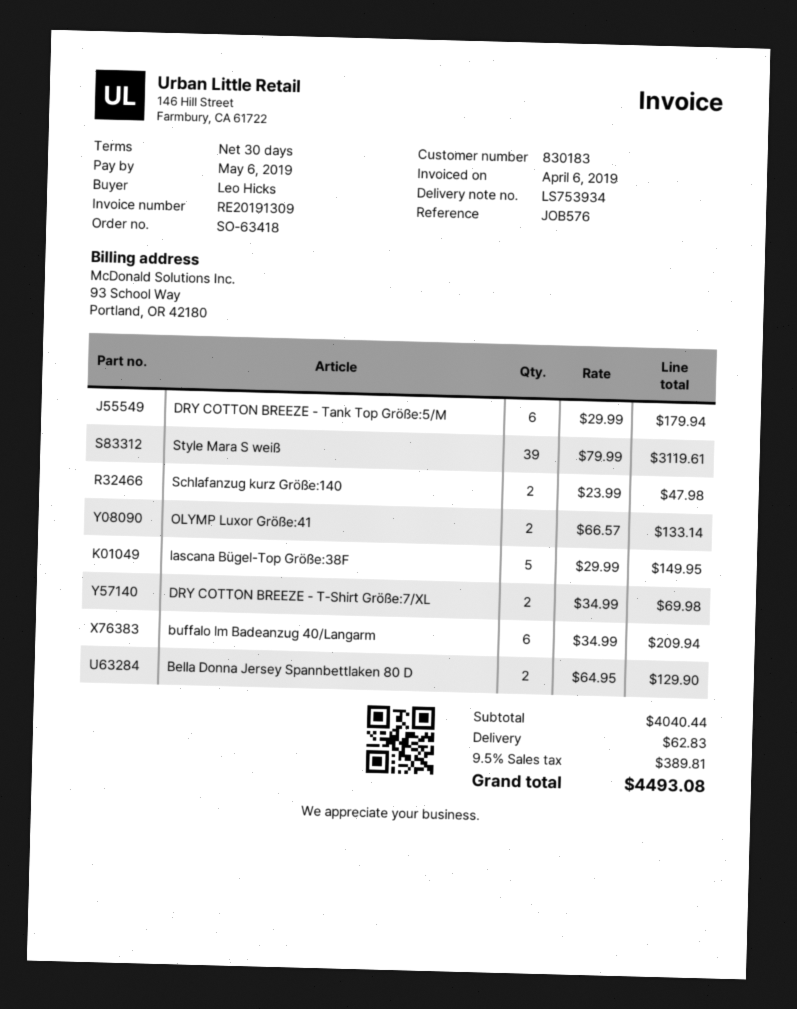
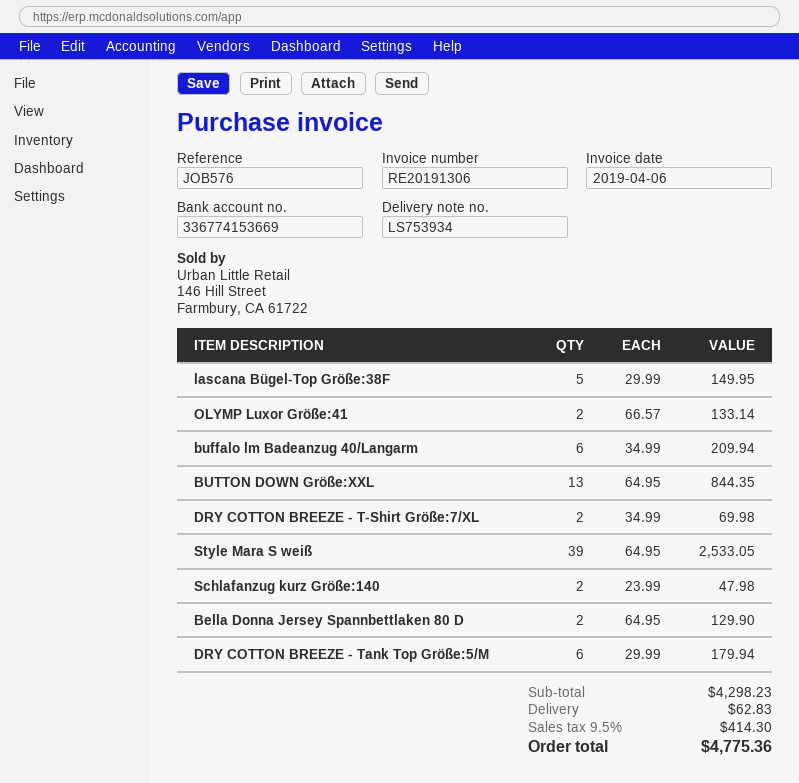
invoice number: RE20191309 -> RE20191306
Style Mara S weiß: 39 x 79.99 = 3119.61 -> 39 x 64.95 = 2533.05
BUTTON DOWN Größe:XXL: none -> 13 x 64.95 = 844.35
subtotal: 4040.44 -> 4298.23
tax: 9.5% = 389.81 -> 9.5% = 414.30
total: 4493.08 -> 4775.36

